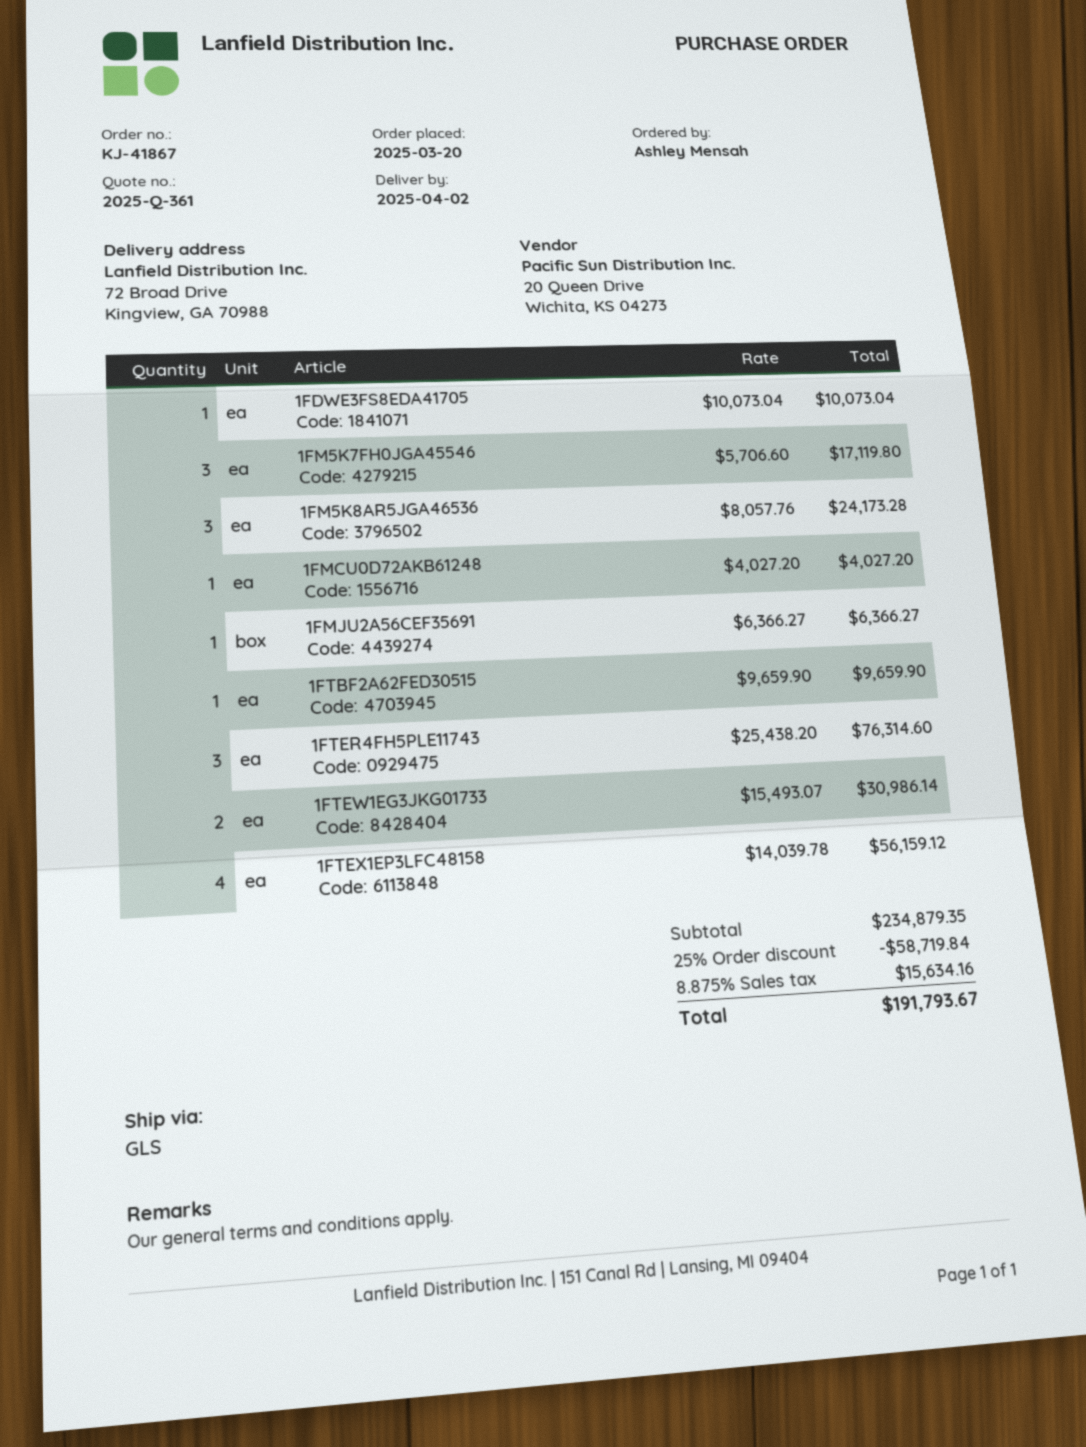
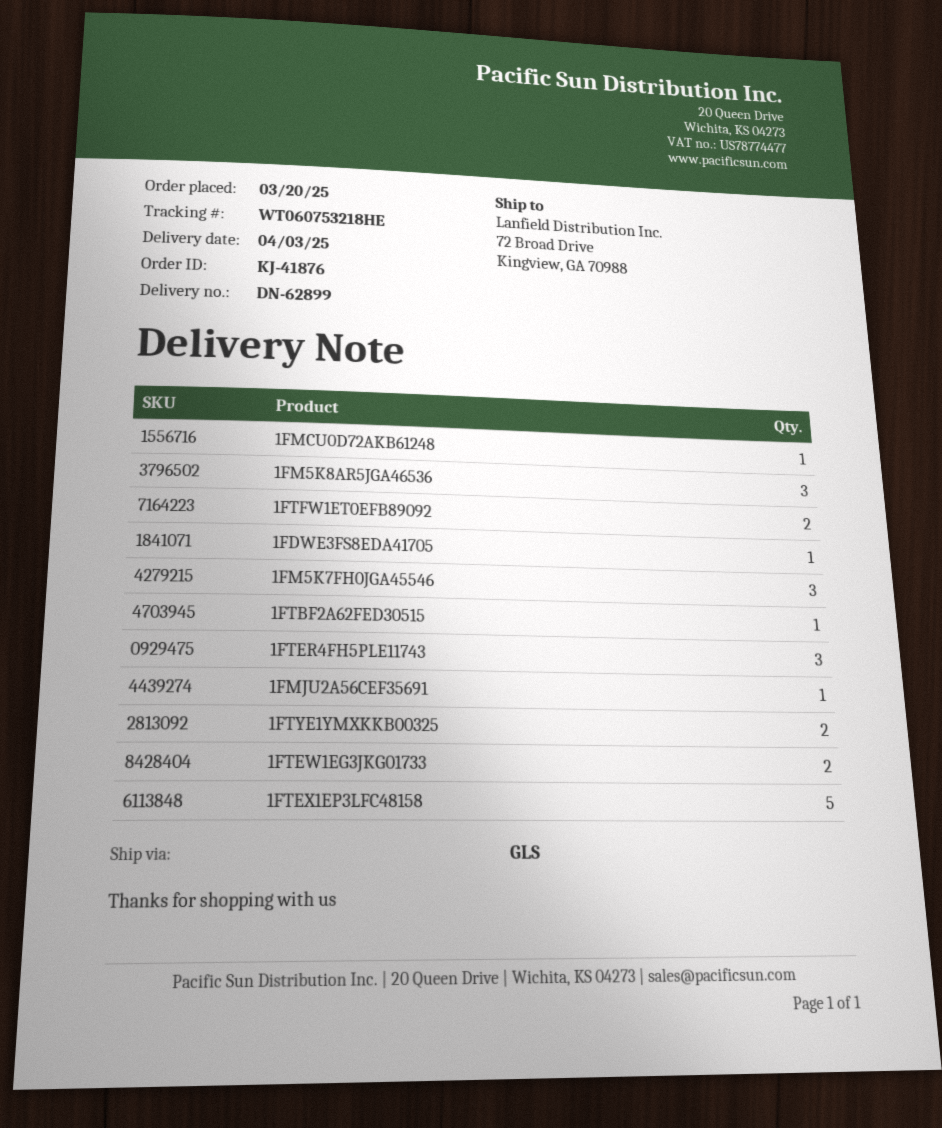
order number: KJ-41867 -> KJ-41876
delivery date: 2025-04-02 -> 2025-04-03
1FTEX1EP3LFC48158: 4 -> 5
1FTFW1ET0EFB89092: none -> 2
1FTYE1YMXKKB00325: none -> 2

